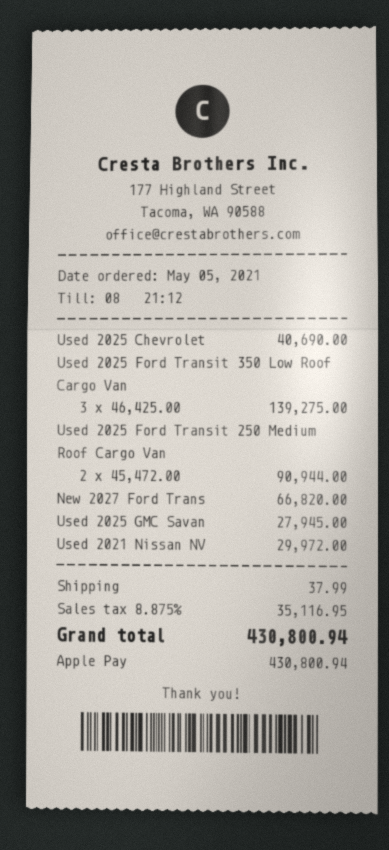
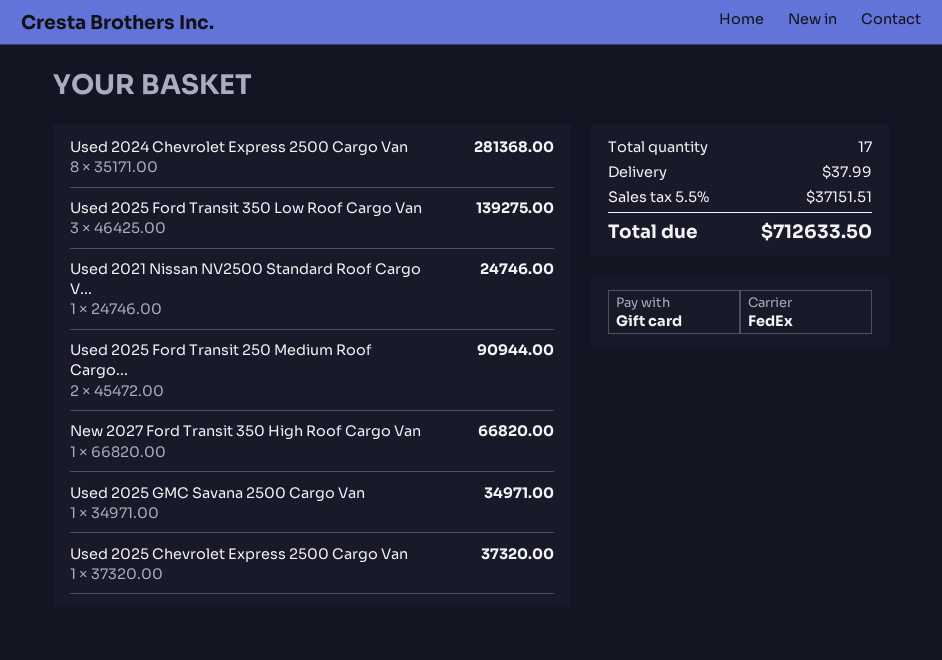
payment method: Apple Pay -> gift card
Used 2025 Chevrolet: 1 x 40690.00 = 40690.00 -> 1 x 37320.00 = 37320.00
Used 2025 GMC Savan: 1 x 27945.00 = 27945.00 -> 1 x 34971.00 = 34971.00
Used 2021 Nissan NV: 1 x 29972.00 = 29972.00 -> 1 x 24746.00 = 24746.00
Used 2024 Chevrolet Express 2500 Cargo Van: none -> 8 x 35171.00 = 281368.00
tax: 8.875% = 35116.95 -> 5.5% = 37151.51
total: 430800.94 -> 712633.50

